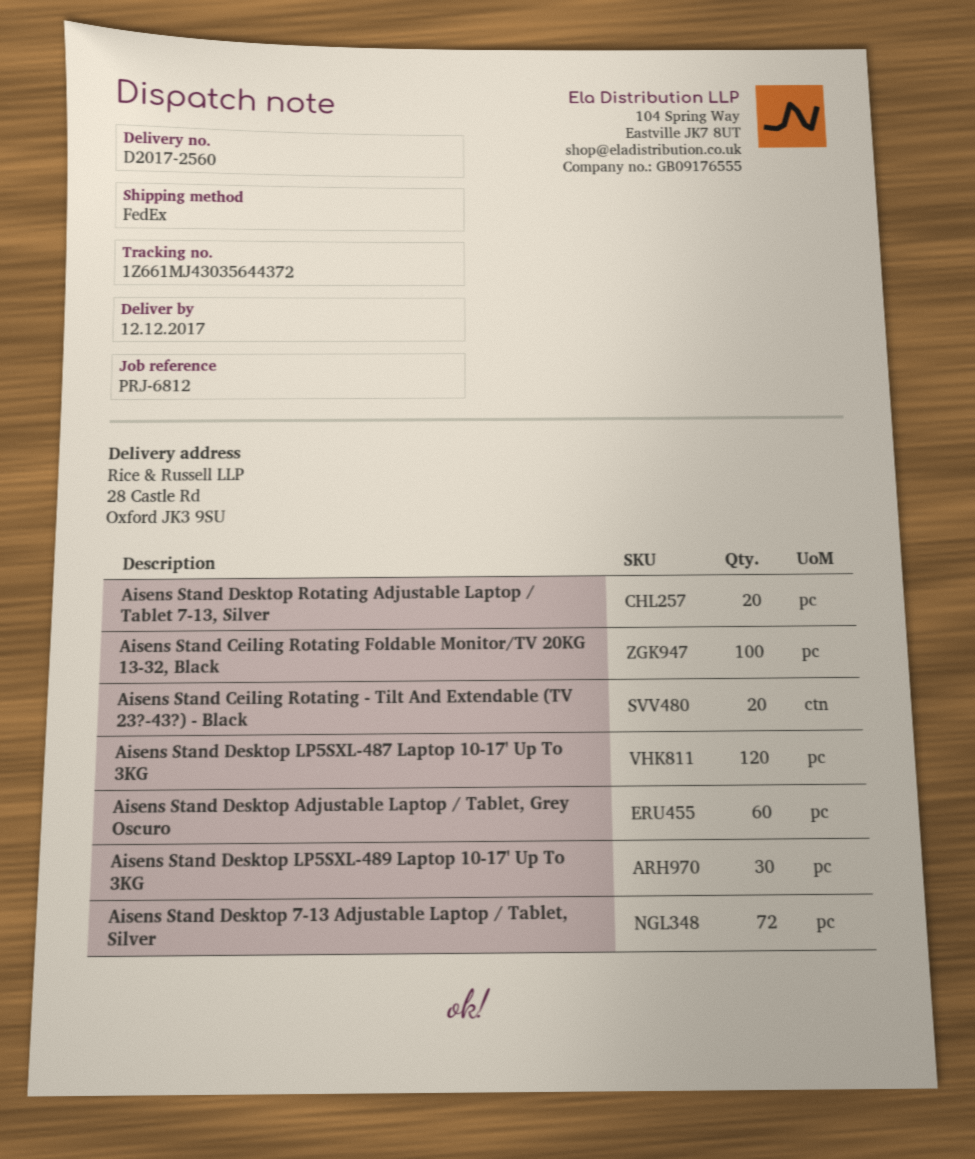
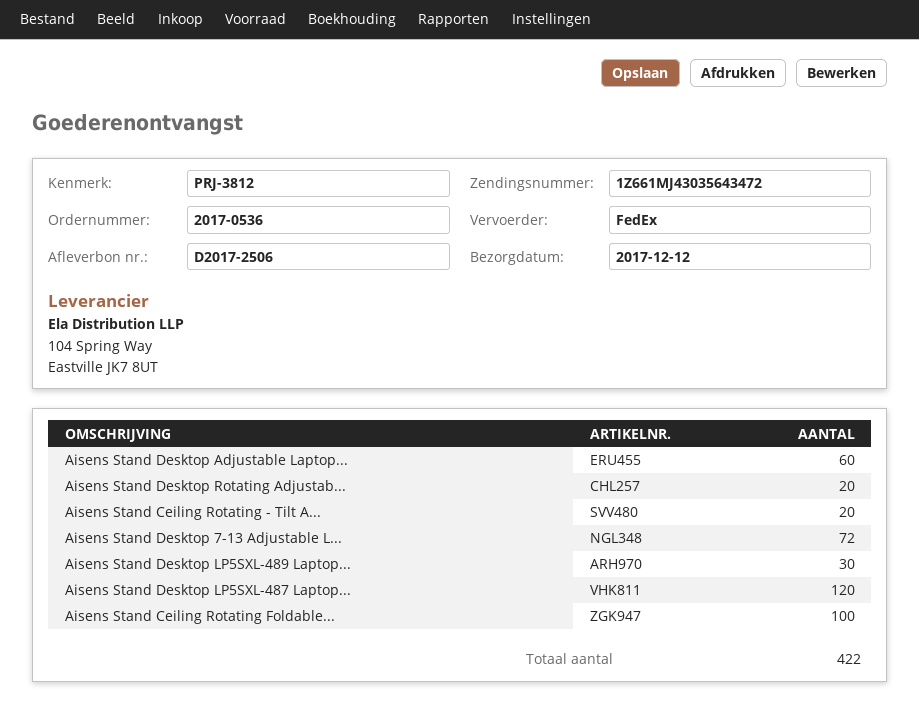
delivery note number: D2017-2560 -> D2017-2506
reference: PRJ-6812 -> PRJ-3812
tracking number: 1Z661MJ43035644372 -> 1Z661MJ43035643472

